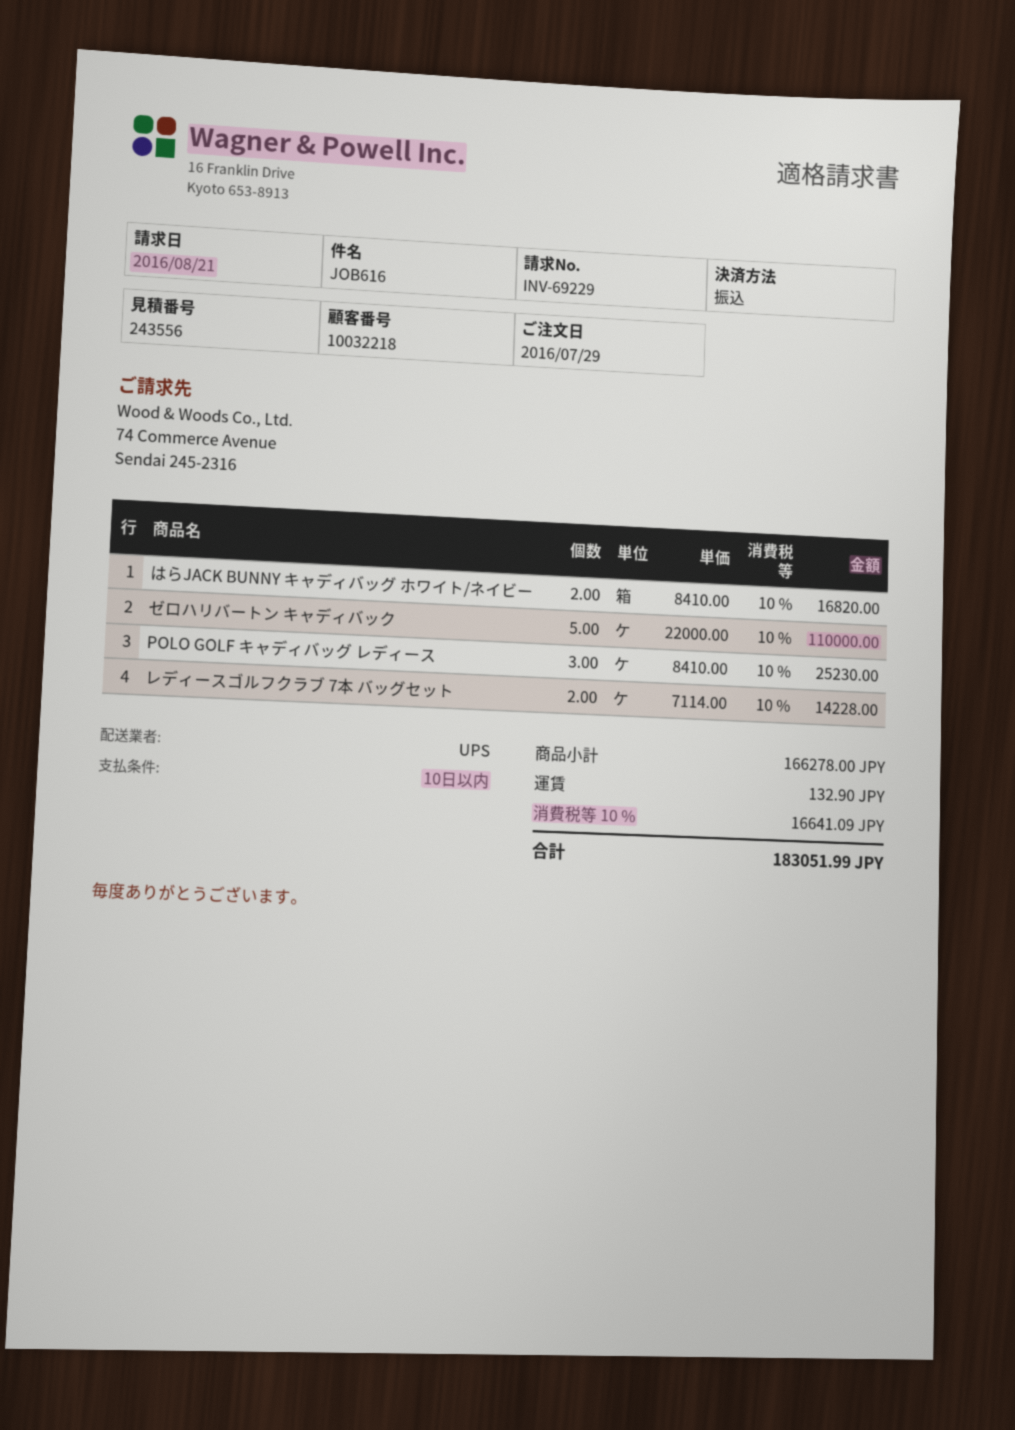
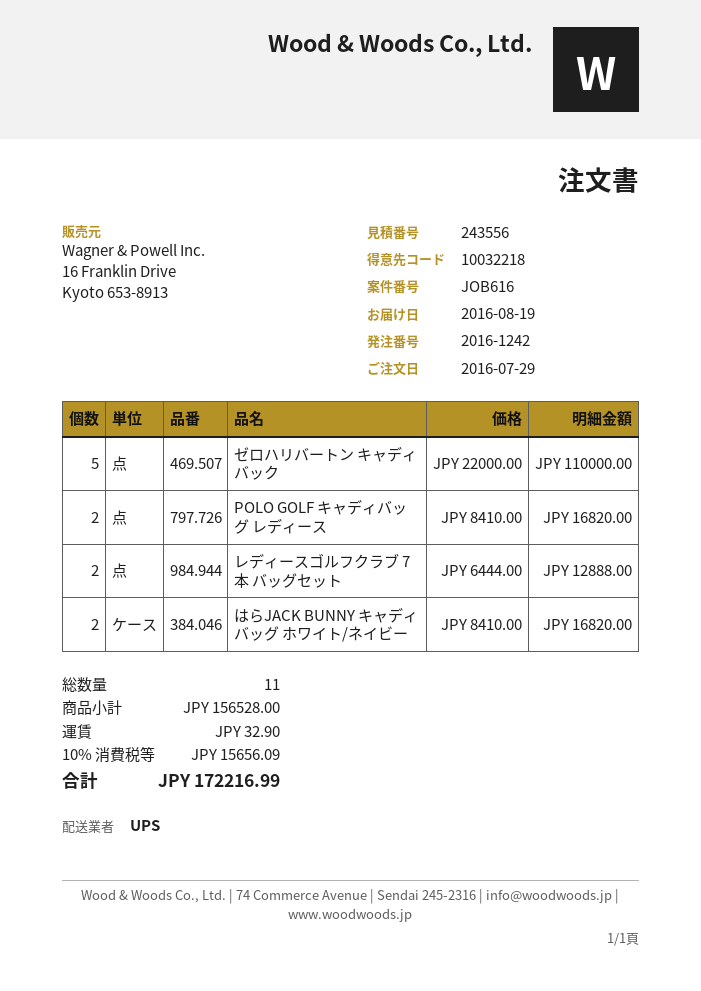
POLO GOLF キャディバッグ レディース: 3 x 8410.00 = 25230.00 -> 2 x 8410.00 = 16820.00
レディースゴルフクラブ 7本 バッグセット: 2 x 7114.00 = 14228.00 -> 2 x 6444.00 = 12888.00
subtotal: 166278.00 -> 156528.00
shipping: 132.90 -> 32.90
tax: 10% = 16641.09 -> 10% = 15656.09
total: 183051.99 -> 172216.99

